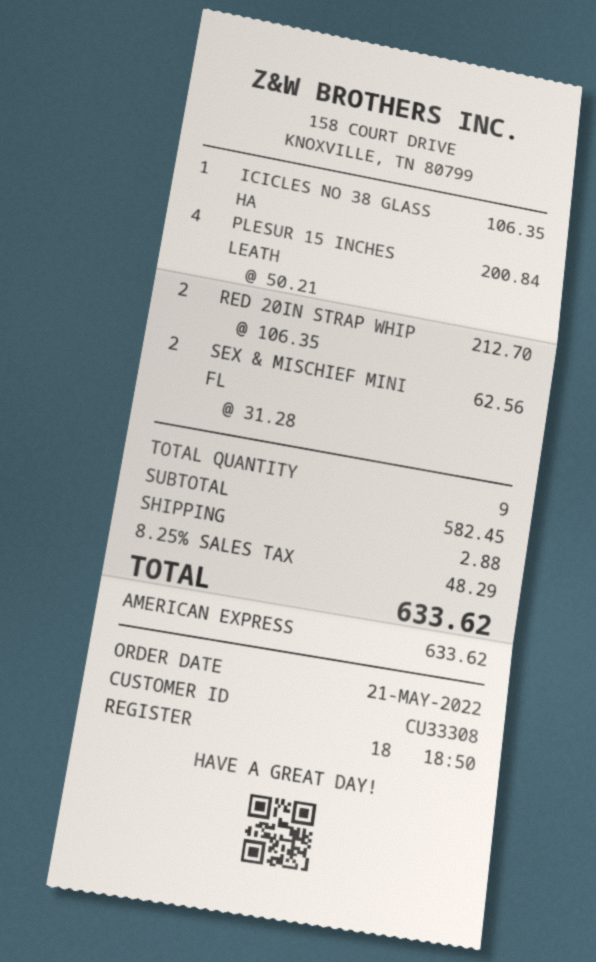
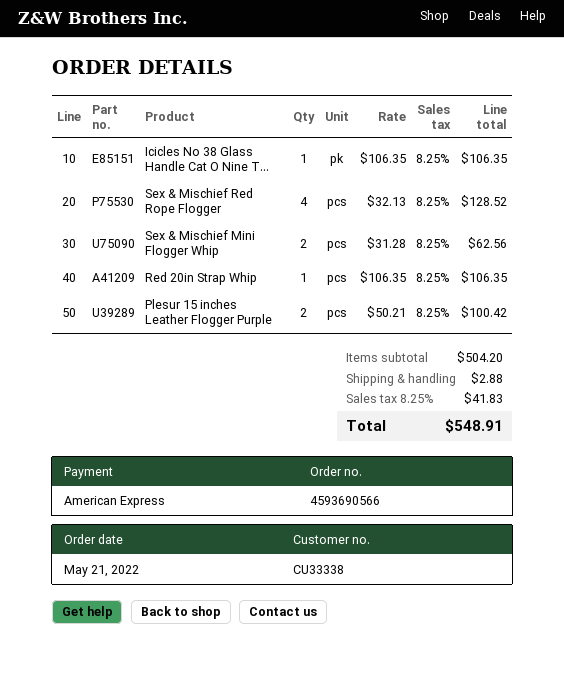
customer number: CU33308 -> CU33338
PLESUR 15 INCHES LEATH: 4 x 50.21 = 200.84 -> 2 x 50.21 = 100.42
RED 20IN STRAP WHIP: 2 x 106.35 = 212.70 -> 1 x 106.35 = 106.35
Sex & Mischief Red Rope Flogger: none -> 4 x 32.13 = 128.52
subtotal: 582.45 -> 504.20
tax: 8.25% = 48.29 -> 8.25% = 41.83
total: 633.62 -> 548.91

